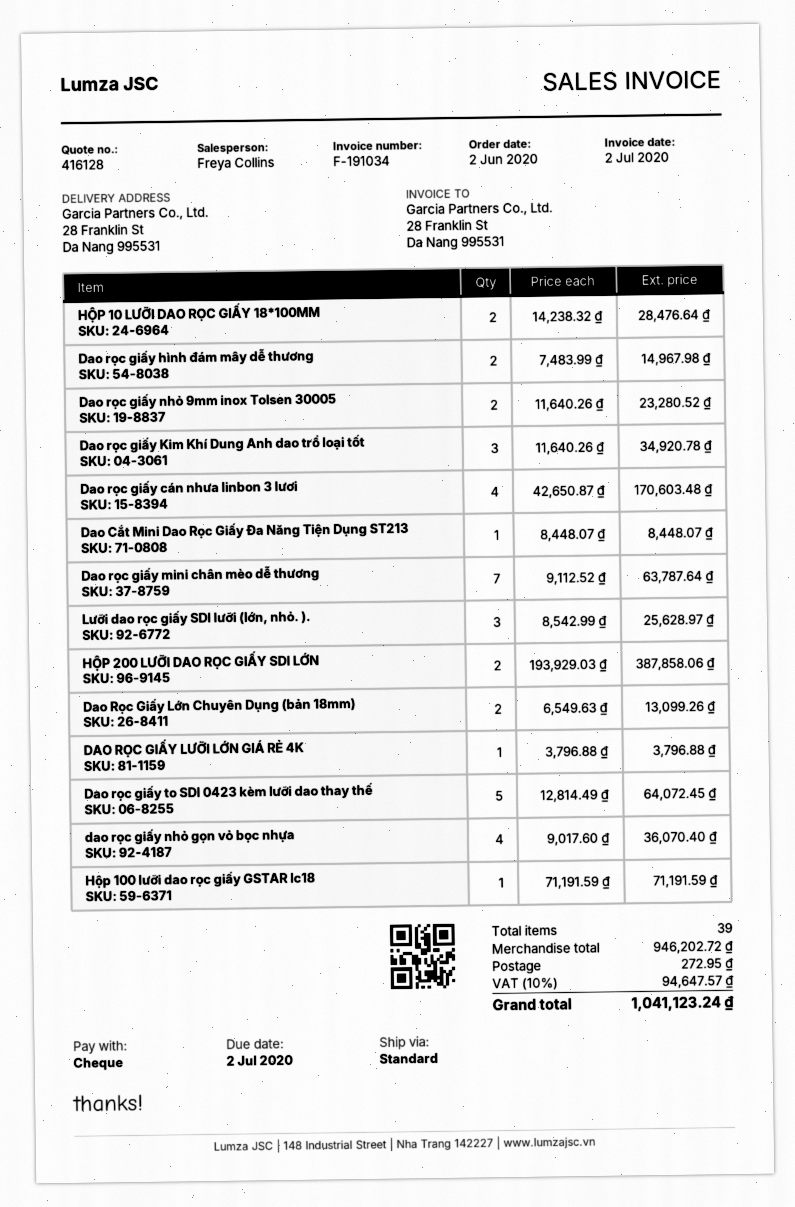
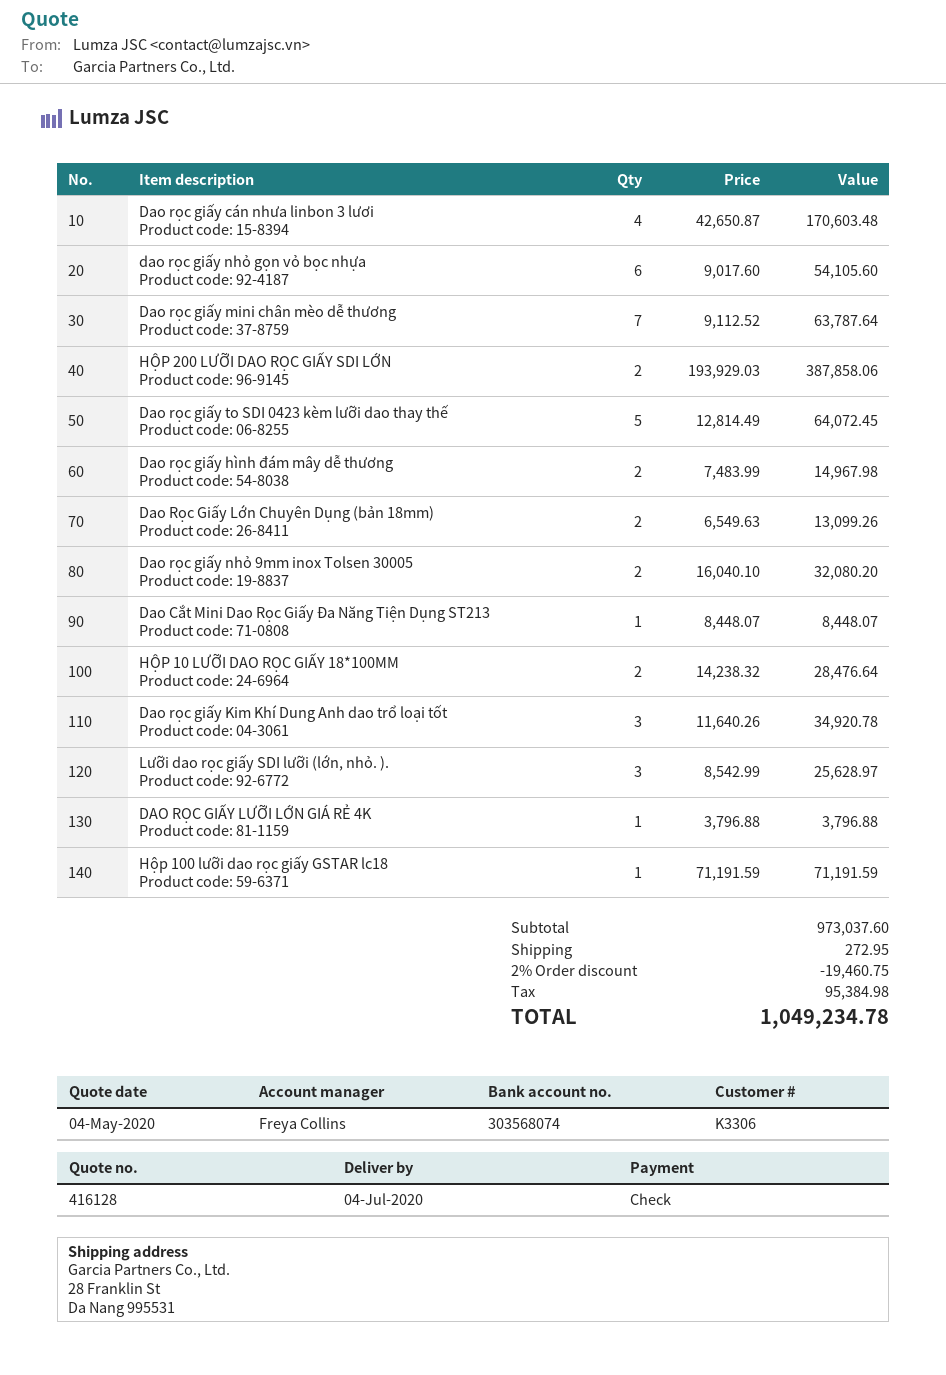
Dao rọc giấy nhỏ 9mm inox Tolsen 30005: 2 x 11640.26 = 23280.52 -> 2 x 16040.10 = 32080.20
dao rọc giấy nhỏ gọn vỏ bọc nhựa: 4 x 9017.60 = 36070.40 -> 6 x 9017.60 = 54105.60
subtotal: 946202.72 -> 973037.60
discount: none -> 2% = 19460.75
tax: 94647.57 -> 95384.98
total: 1041123.24 -> 1049234.78

